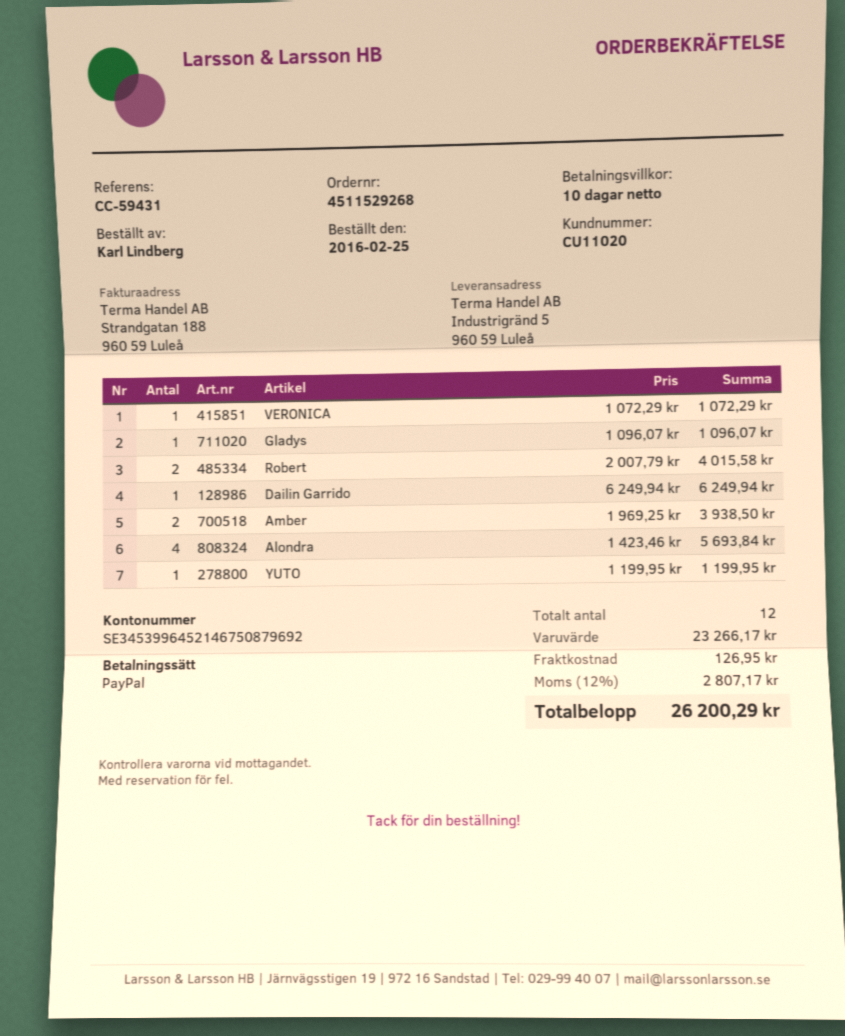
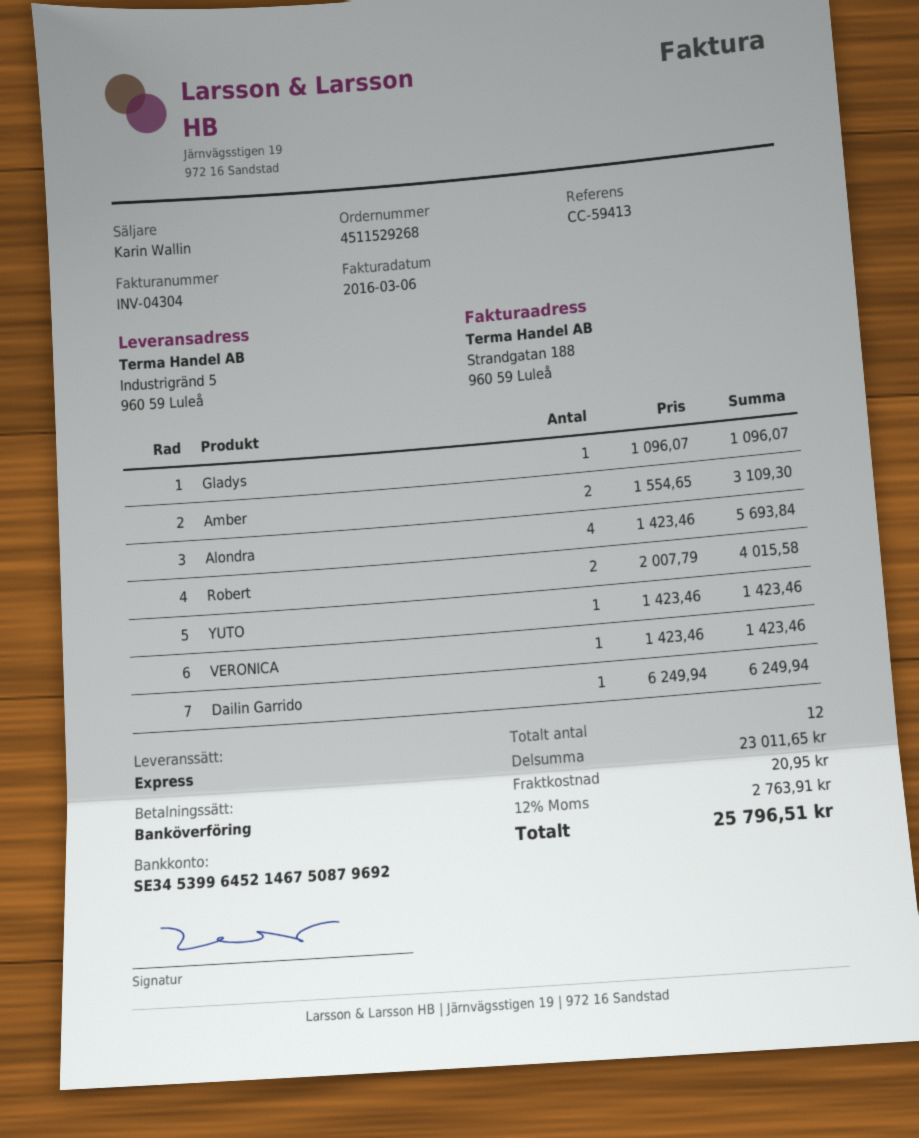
reference: CC-59431 -> CC-59413
payment method: PayPal -> bank transfer
VERONICA: 1 x 1072.29 = 1072.29 -> 1 x 1423.46 = 1423.46
Amber: 2 x 1969.25 = 3938.50 -> 2 x 1554.65 = 3109.30
YUTO: 1 x 1199.95 = 1199.95 -> 1 x 1423.46 = 1423.46
subtotal: 23266.17 -> 23011.65
shipping: 126.95 -> 20.95
tax: 12% = 2807.17 -> 12% = 2763.91
total: 26200.29 -> 25796.51

